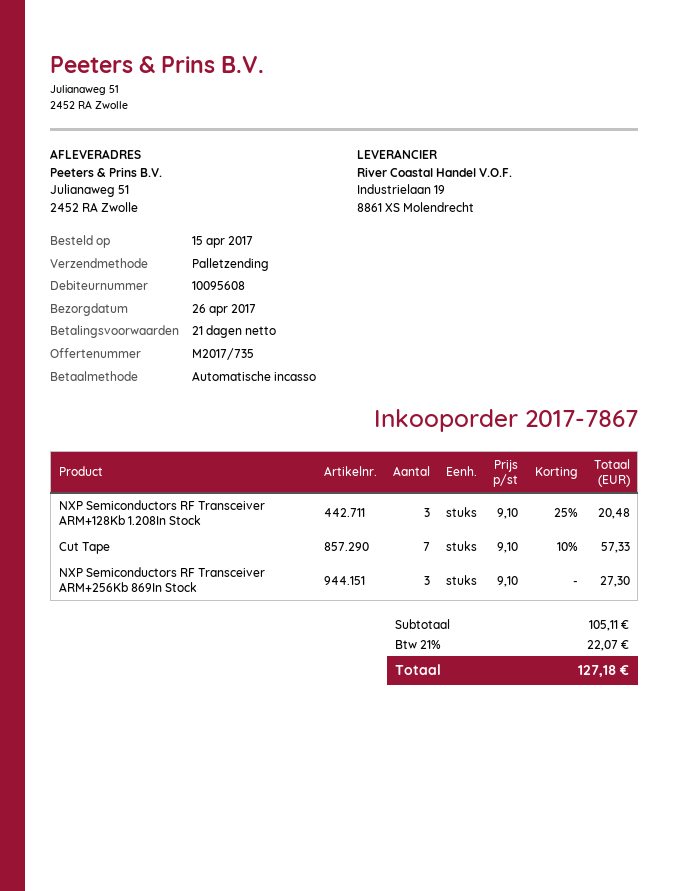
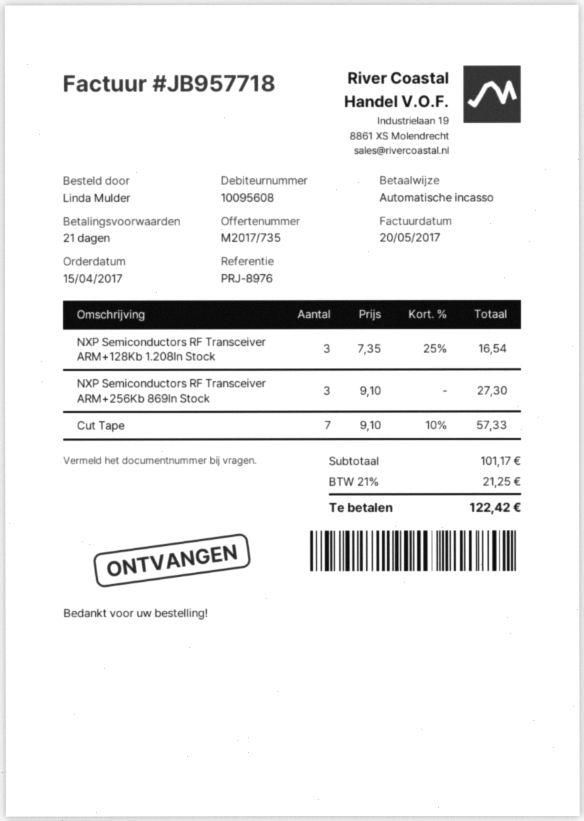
NXP Semiconductors RF Transceiver ARM+128Kb 1.208In Stock: 3 x 9.10 - 25% = 20.48 -> 3 x 7.35 - 25% = 16.54
subtotal: 105.11 -> 101.17
tax: 21% = 22.07 -> 21% = 21.25
total: 127.18 -> 122.42

